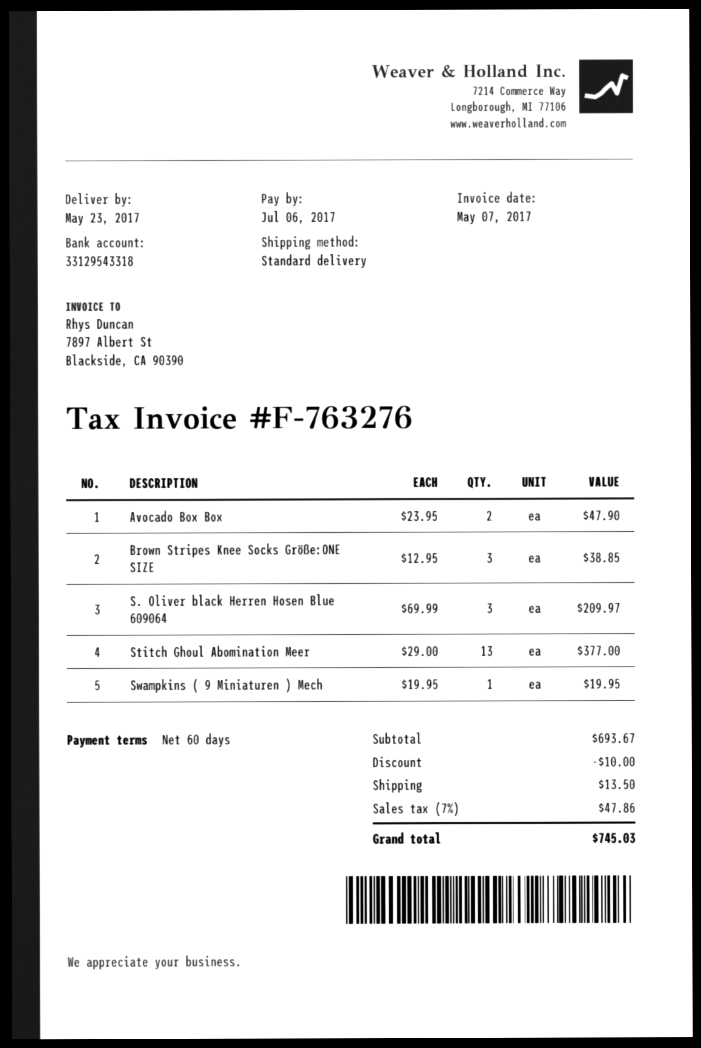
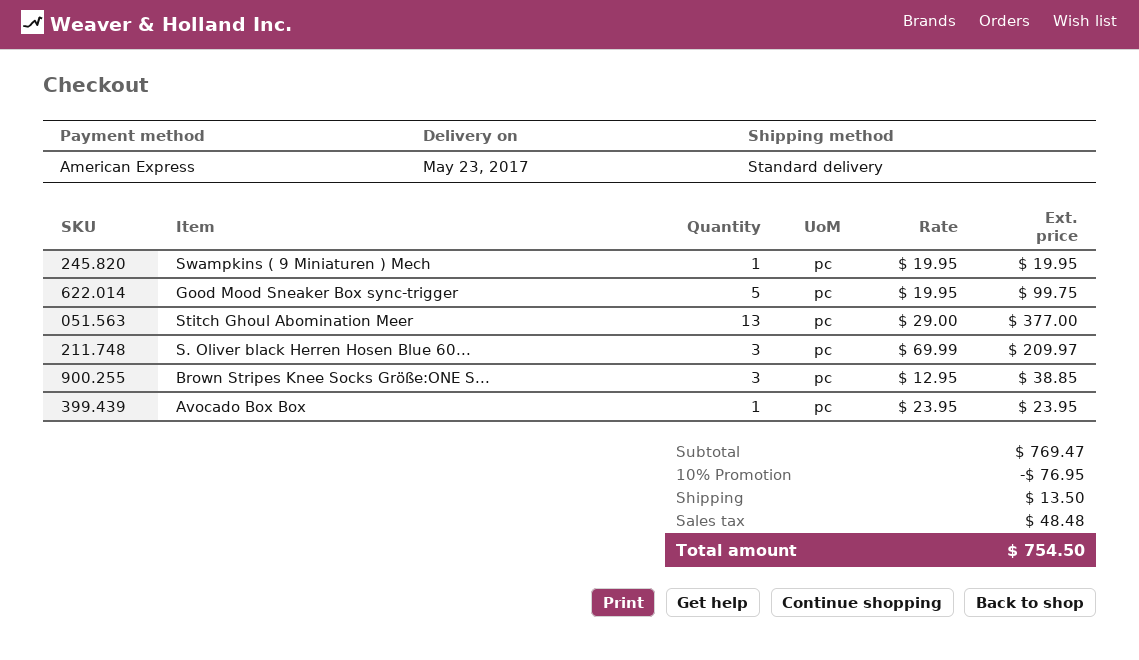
Avocado Box Box: 2 x 23.95 = 47.90 -> 1 x 23.95 = 23.95
Good Mood Sneaker Box sync-trigger: none -> 5 x 19.95 = 99.75
subtotal: 693.67 -> 769.47
discount: 10.00 -> 76.95
tax: 47.86 -> 48.48
total: 745.03 -> 754.50

